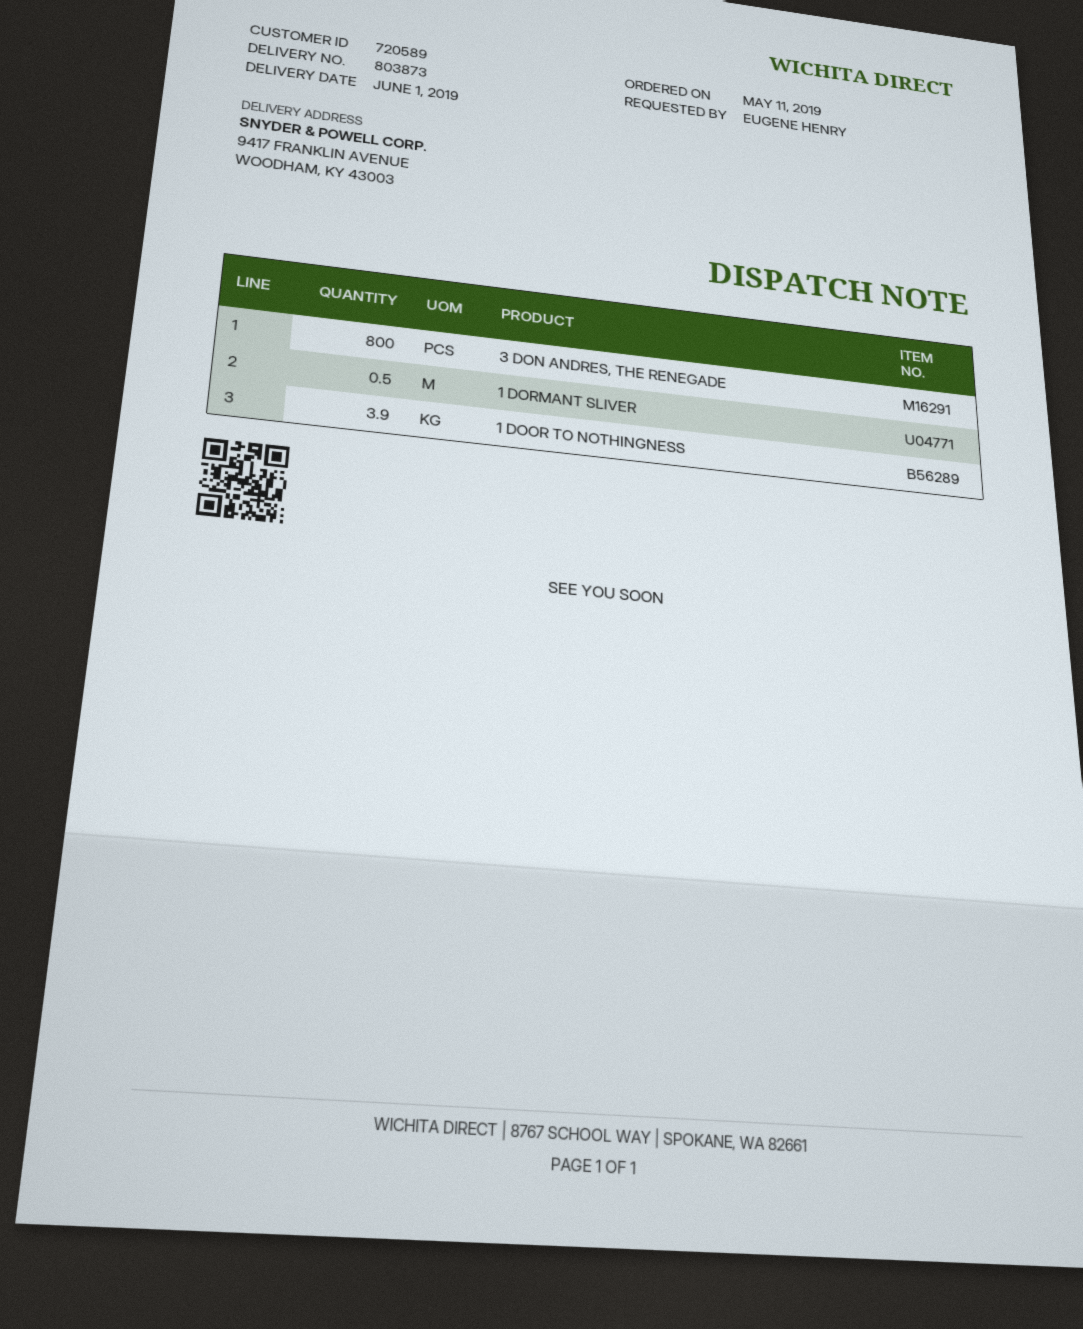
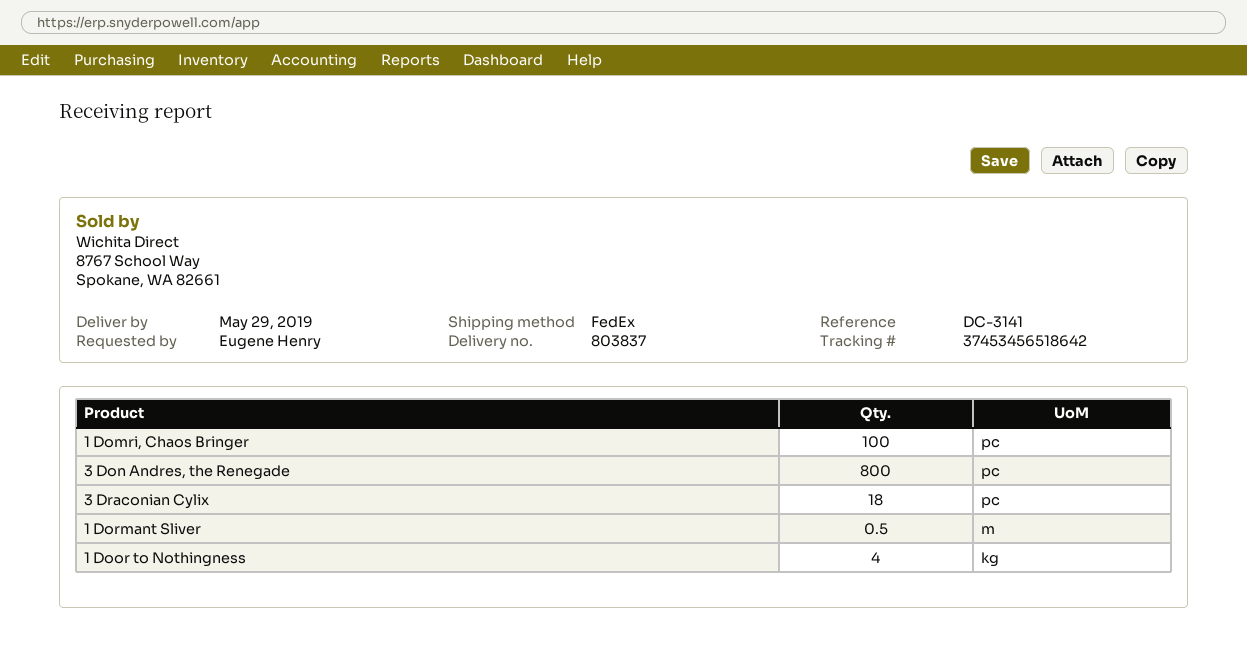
delivery note number: 803873 -> 803837
delivery date: 2019-06-01 -> 2019-05-29
1 DOOR TO NOTHINGNESS: 3.9 -> 4
1 Domri, Chaos Bringer: none -> 100
3 Draconian Cylix: none -> 18

